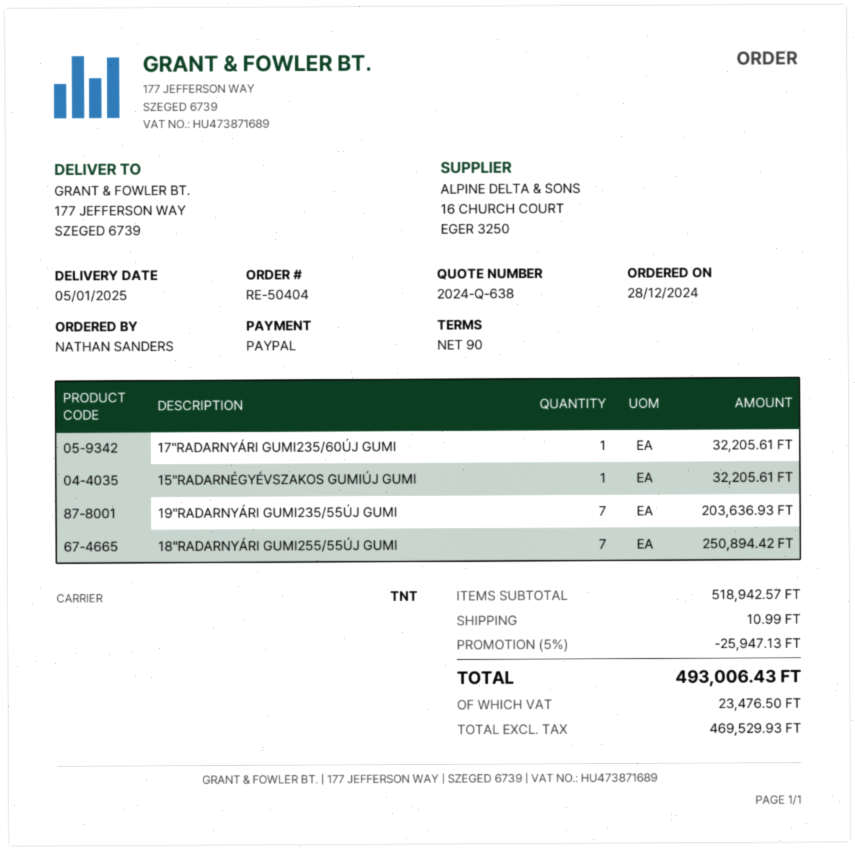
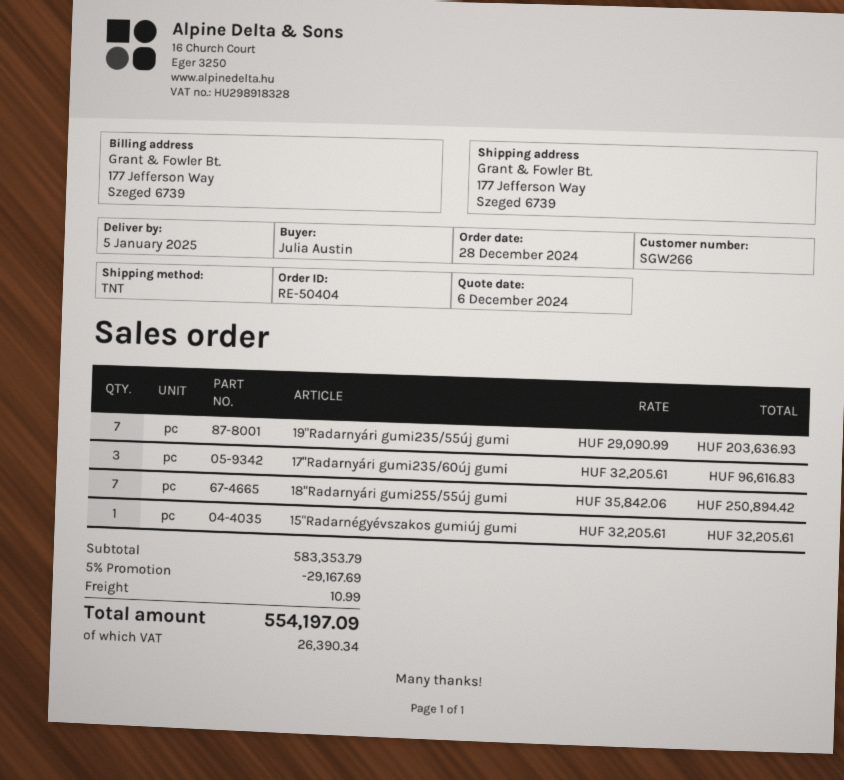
ordered by: NATHAN SANDERS -> Julia Austin
17"RADARNYÁRI GUMI235/60ÚJ GUMI: 1 for 32205.61 -> 3 for 96616.83
subtotal: 518942.57 -> 583353.79
discount: 5% = 25947.13 -> 5% = 29167.69
tax: 23476.50 -> 26390.34
total: 493006.43 -> 554197.09

